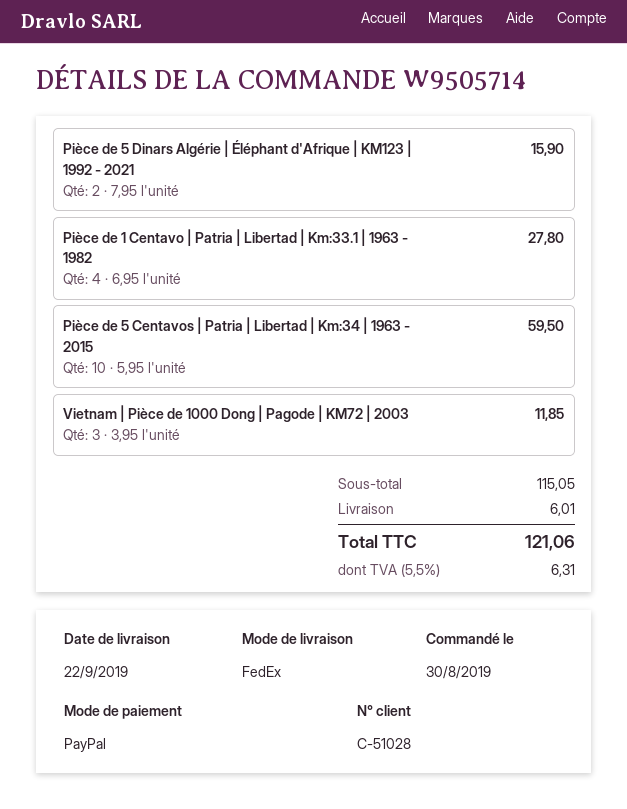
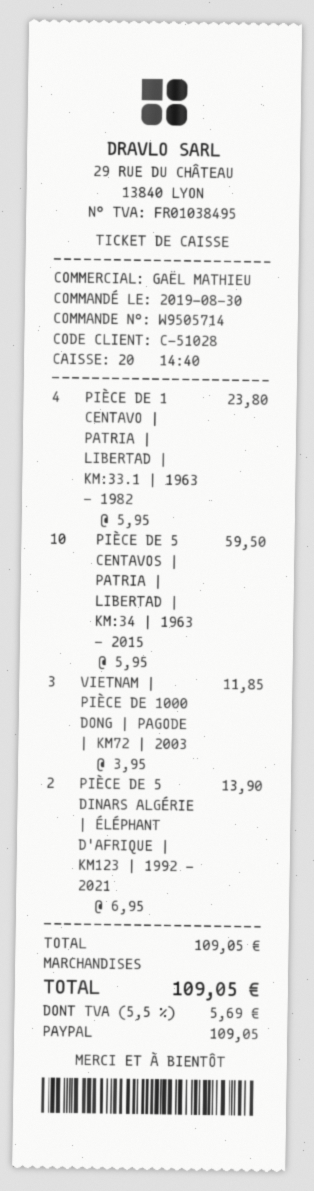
Pièce de 5 Dinars Algérie | Éléphant d'Afrique | KM123 | 1992 - 2021: 2 x 7.95 = 15.90 -> 2 x 6.95 = 13.90
Pièce de 1 Centavo | Patria | Libertad | Km:33.1 | 1963 - 1982: 4 x 6.95 = 27.80 -> 4 x 5.95 = 23.80
subtotal: 115.05 -> 109.05
shipping: 6.01 -> none
tax: 5.5% = 6.31 -> 5.5% = 5.69
total: 121.06 -> 109.05

